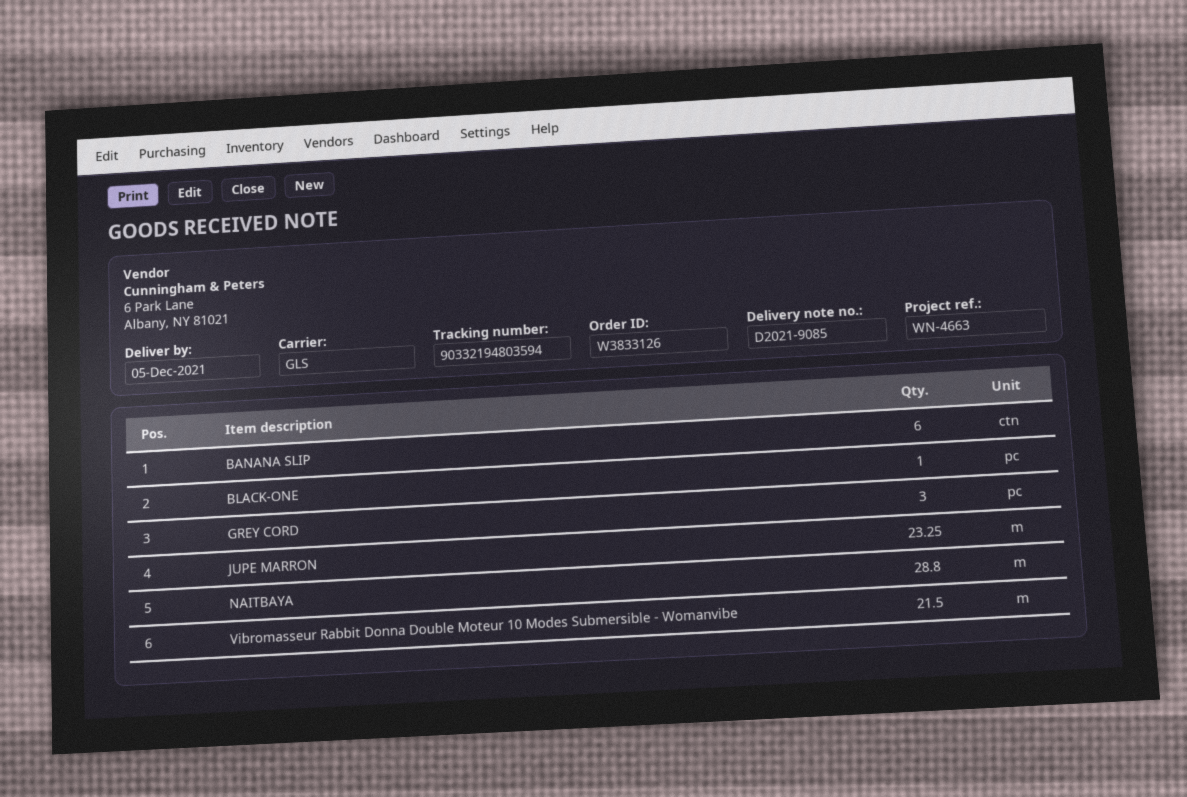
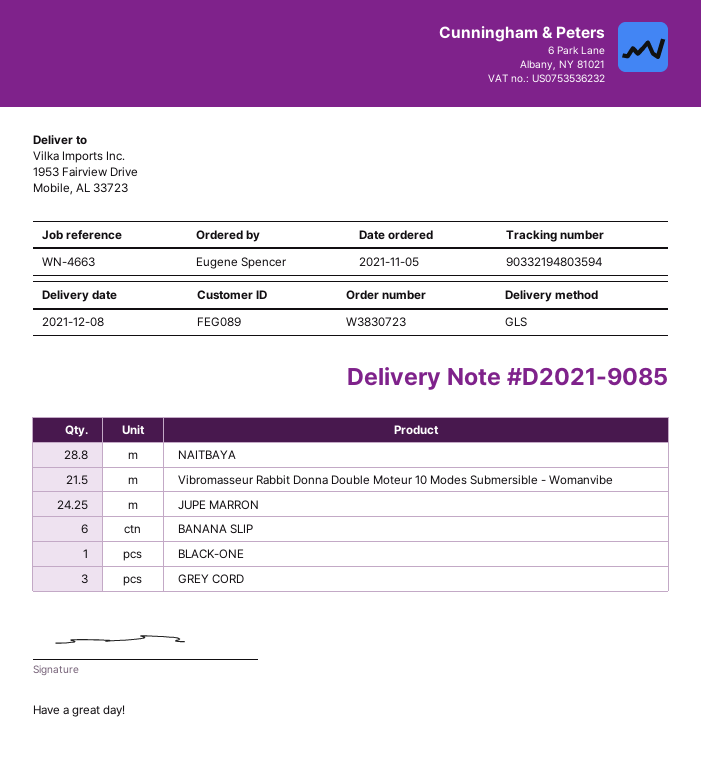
order number: W3833126 -> W3830723
delivery date: 2021-12-05 -> 2021-12-08
JUPE MARRON: 23.25 -> 24.25

